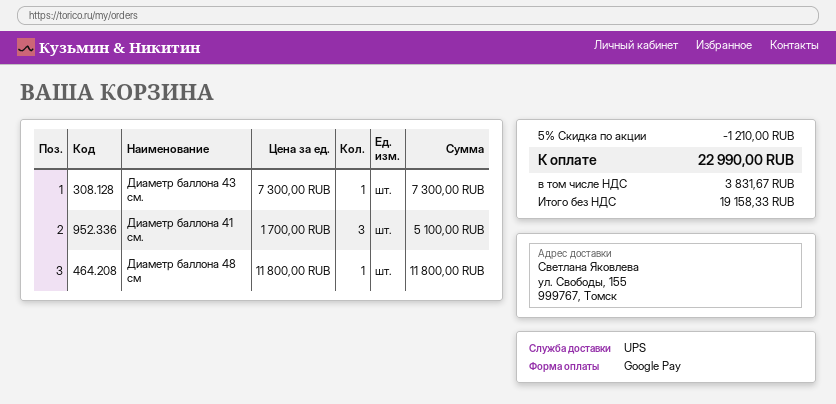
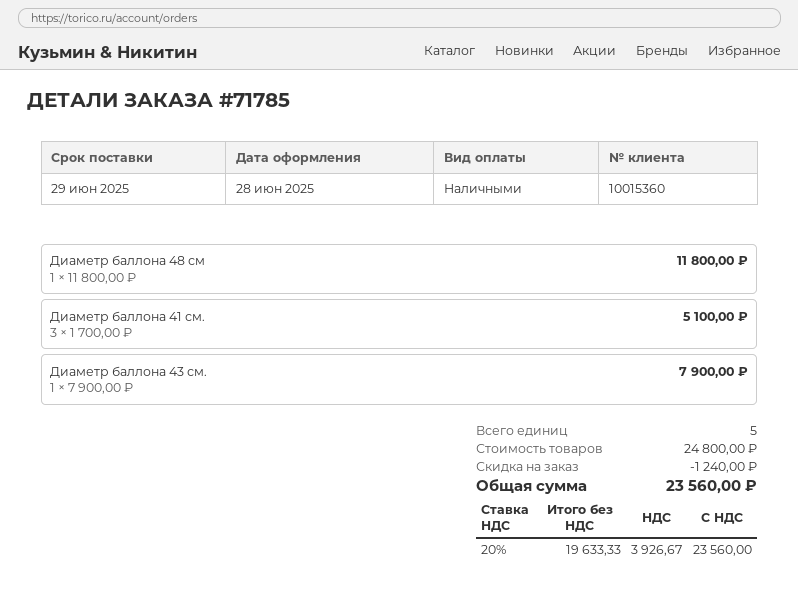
payment method: Google Pay -> cash
Диаметр баллона 43 см.: 1 x 7300.00 = 7300.00 -> 1 x 7900.00 = 7900.00
discount: 1210.00 -> 1240.00
net: 19158.33 -> 19633.33
tax: 3831.67 -> 3926.67
total: 22990.00 -> 23560.00

